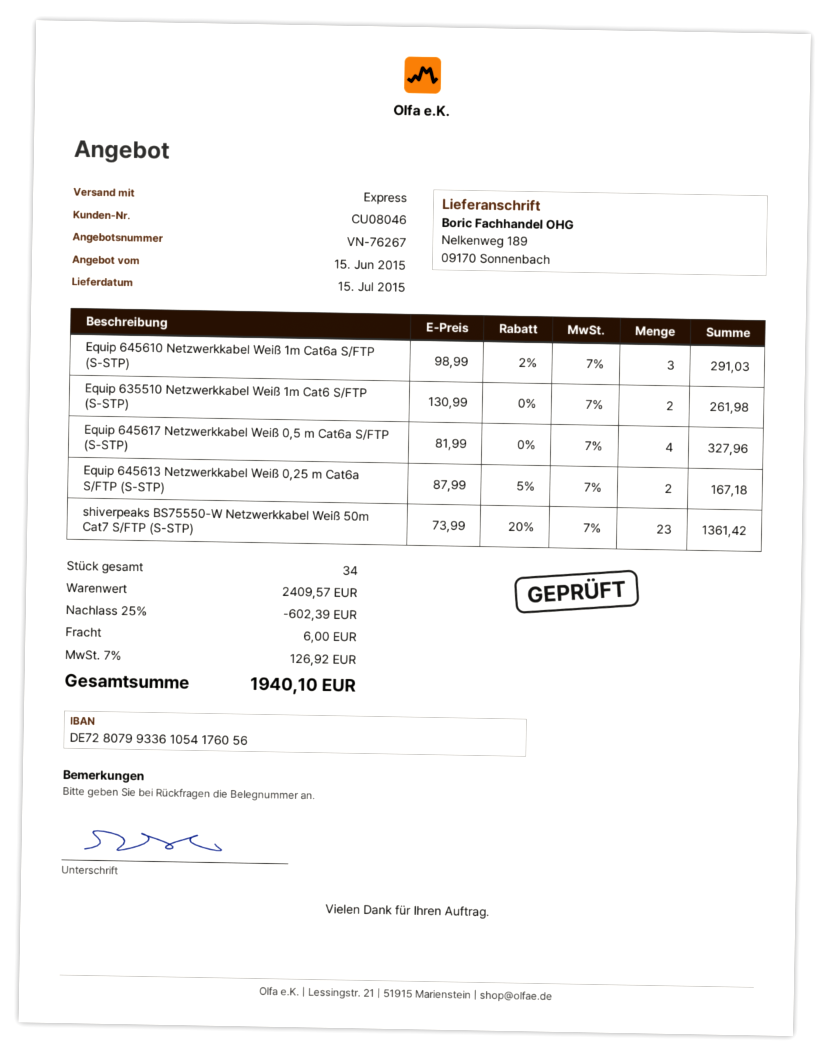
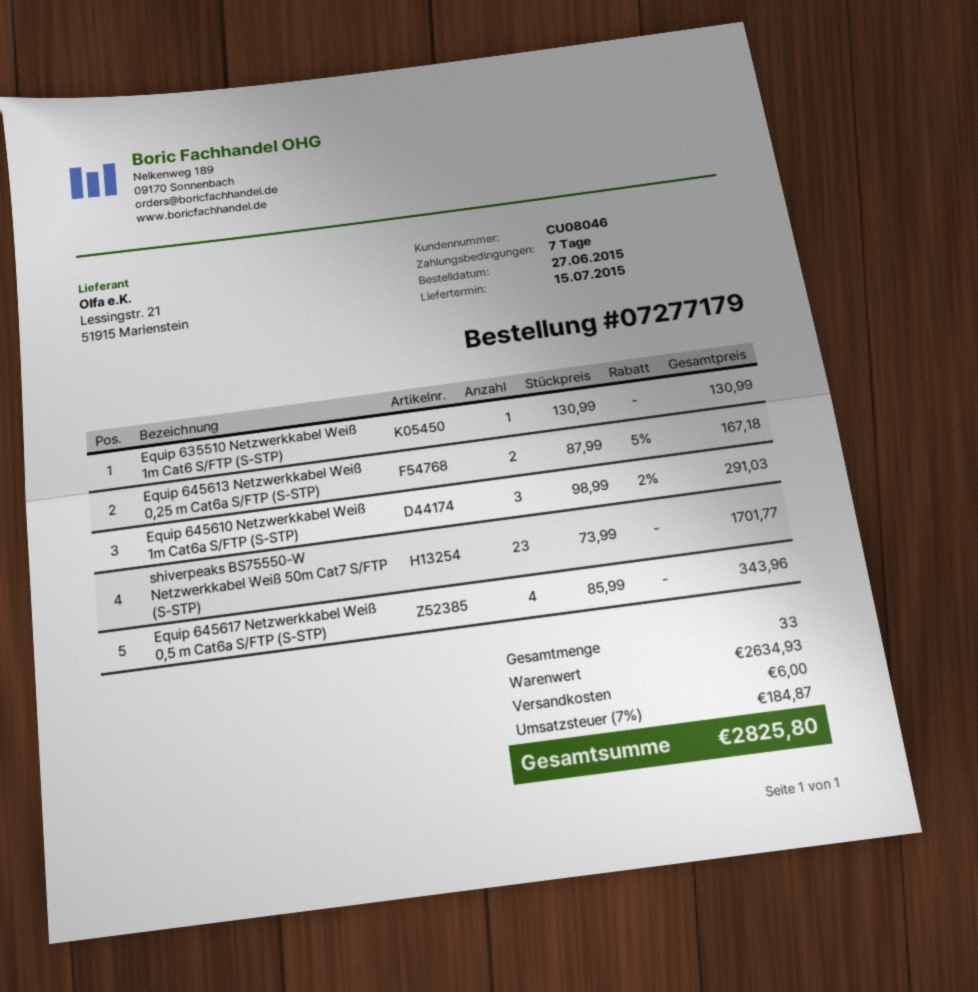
Equip 635510 Netzwerkkabel Weiß 1m Cat6 S/FTP (S-STP): 2 x 130.99 = 261.98 -> 1 x 130.99 = 130.99
Equip 645617 Netzwerkkabel Weiß 0,5 m Cat6a S/FTP (S-STP): 4 x 81.99 = 327.96 -> 4 x 85.99 = 343.96
shiverpeaks BS75550-W Netzwerkkabel Weiß 50m Cat7 S/FTP (S-STP): 23 x 73.99 - 20% = 1361.42 -> 23 x 73.99 = 1701.77
total quantity: 34 -> 33
subtotal: 2409.57 -> 2634.93
discount: 25% = 602.39 -> none
tax: 7% = 126.92 -> 7% = 184.87
total: 1940.10 -> 2825.80

